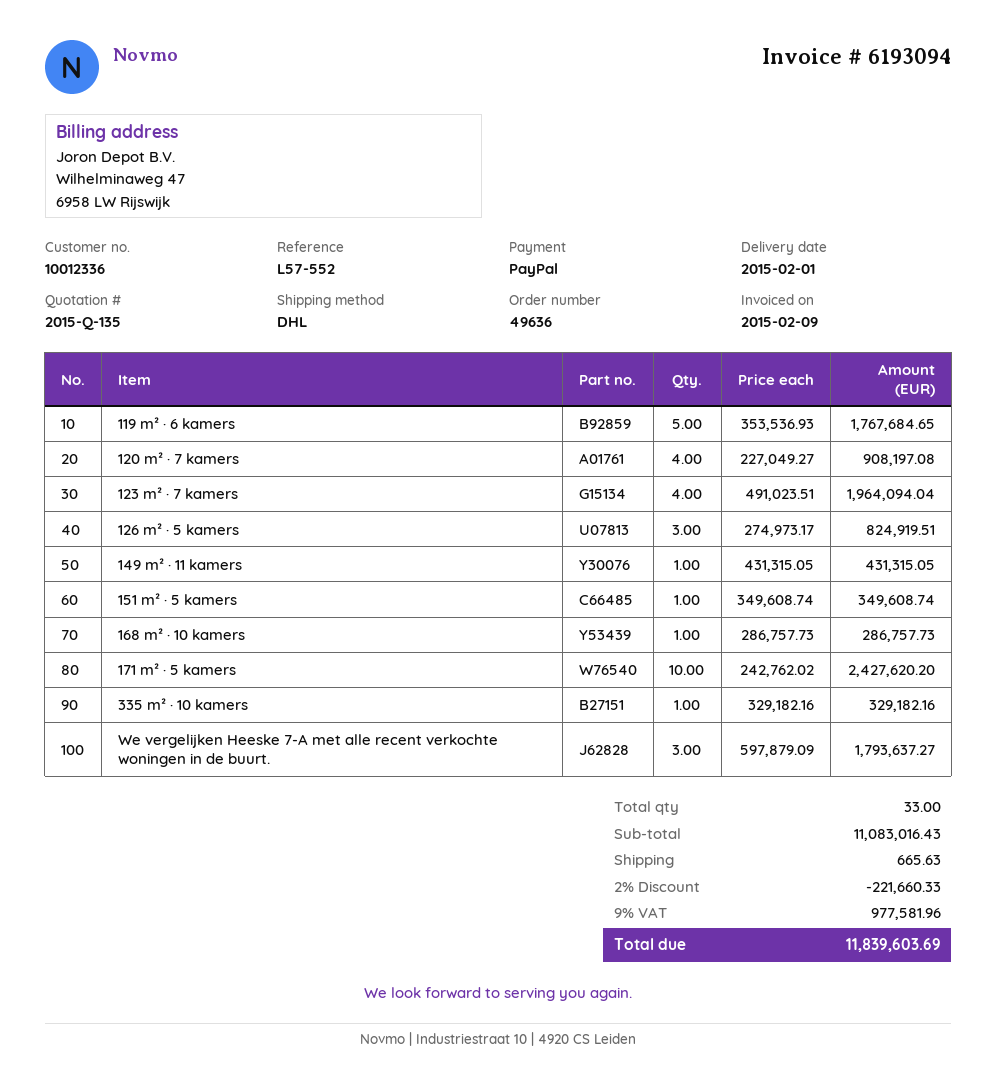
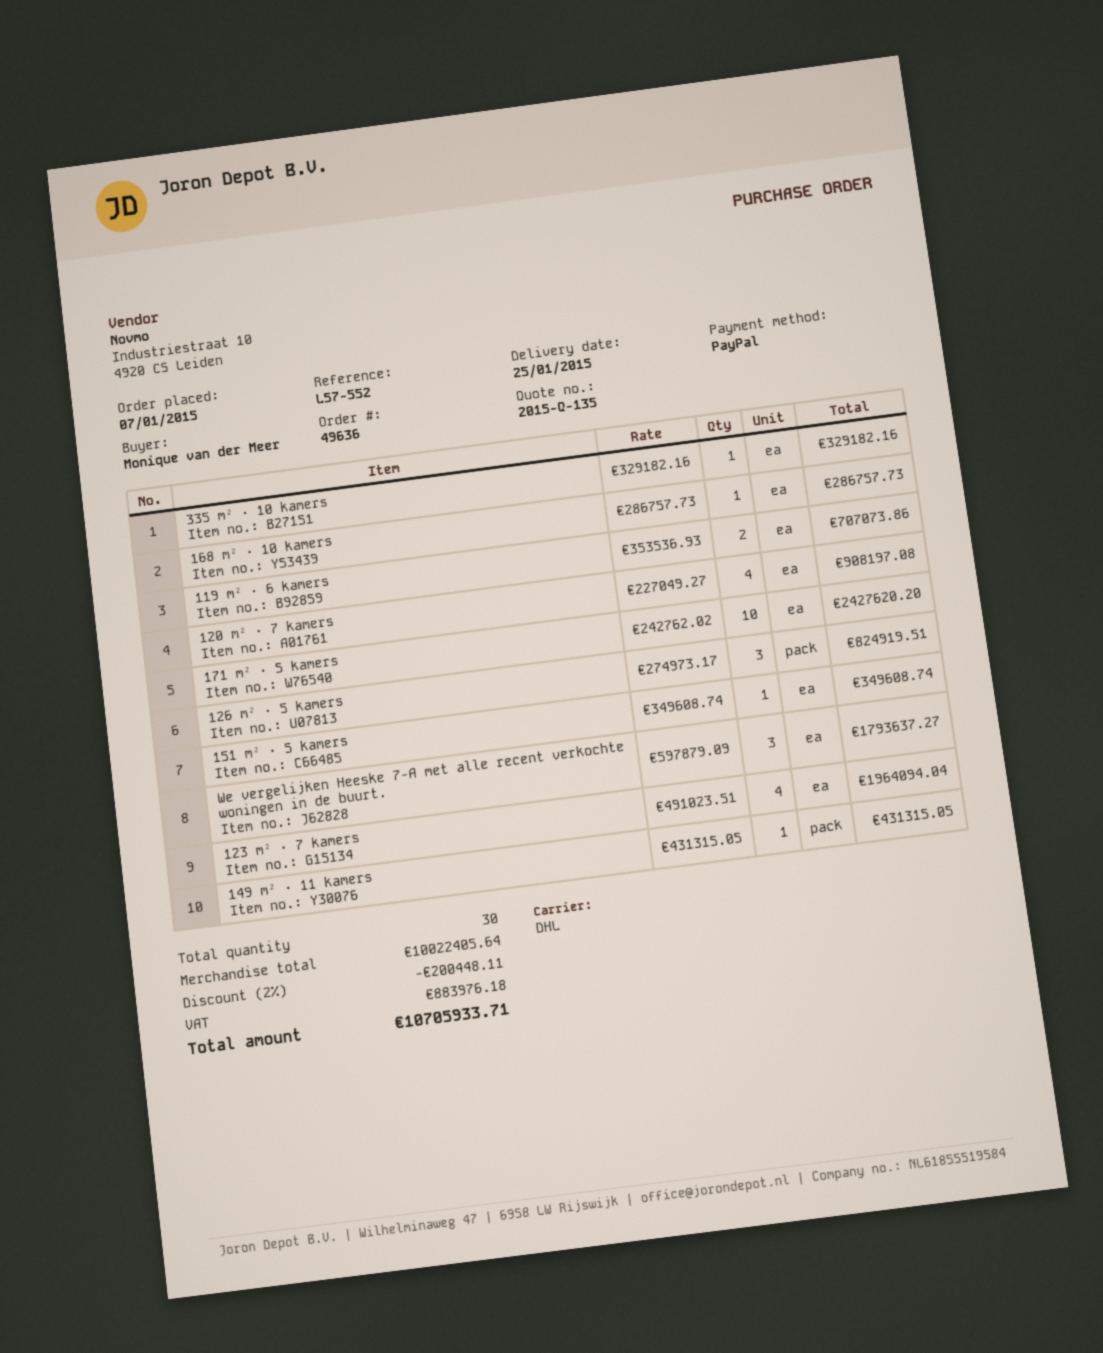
delivery date: 2015-02-01 -> 2015-01-25
119 m² · 6 kamers: 5 x 353536.93 = 1767684.65 -> 2 x 353536.93 = 707073.86
total quantity: 33 -> 30
subtotal: 11083016.43 -> 10022405.64
discount: 2% = 221660.33 -> 2% = 200448.11
shipping: 665.63 -> none
tax: 977581.96 -> 883976.18
total: 11839603.69 -> 10705933.71

